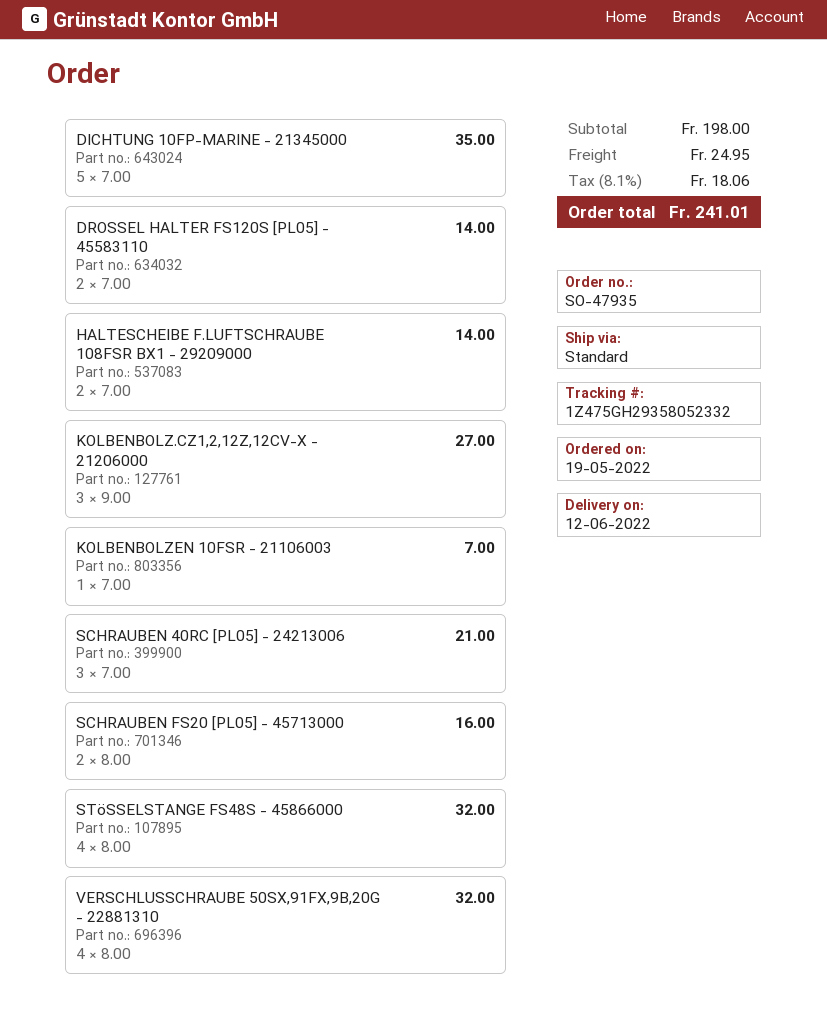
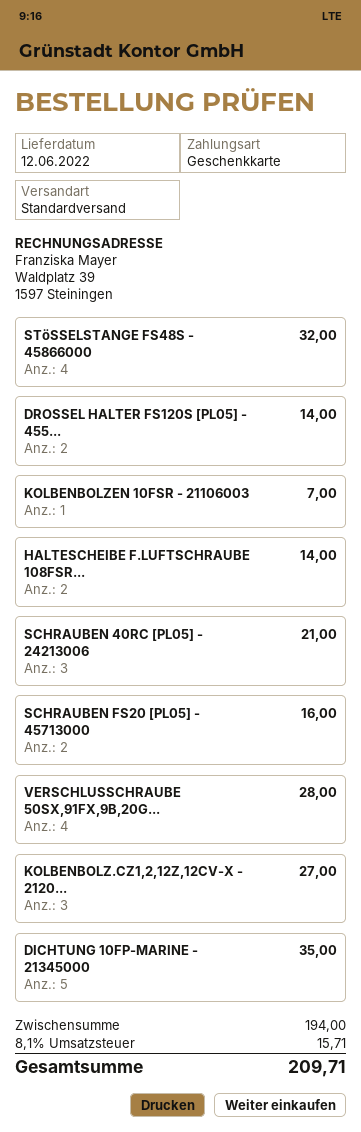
VERSCHLUSSCHRAUBE 50SX,91FX,9B,20G - 22881310: 4 for 32.00 -> 4 for 28.00
subtotal: 198.00 -> 194.00
shipping: 24.95 -> none
tax: 8.1% = 18.06 -> 8.1% = 15.71
total: 241.01 -> 209.71

